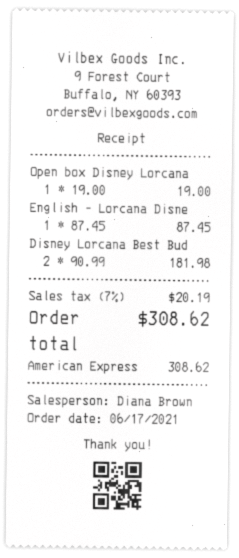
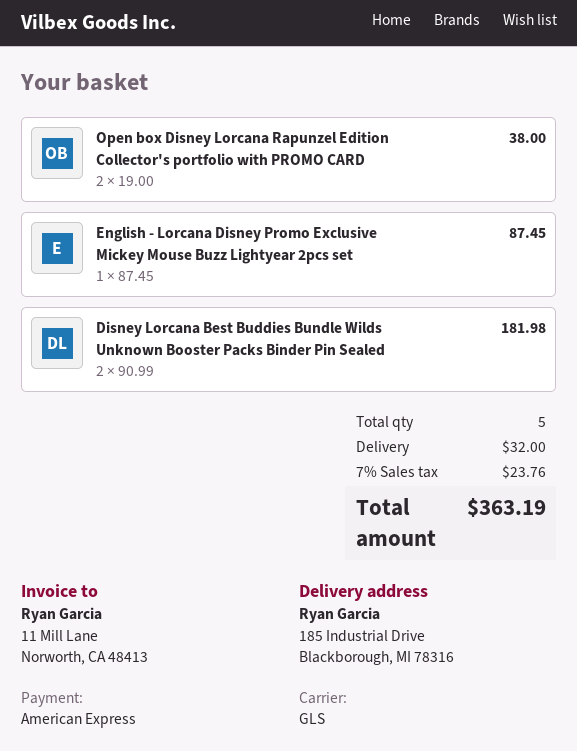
Open box Disney Lorcana: 1 x 19.00 = 19.00 -> 2 x 19.00 = 38.00
shipping: none -> 32.00
tax: 7% = 20.19 -> 7% = 23.76
total: 308.62 -> 363.19

